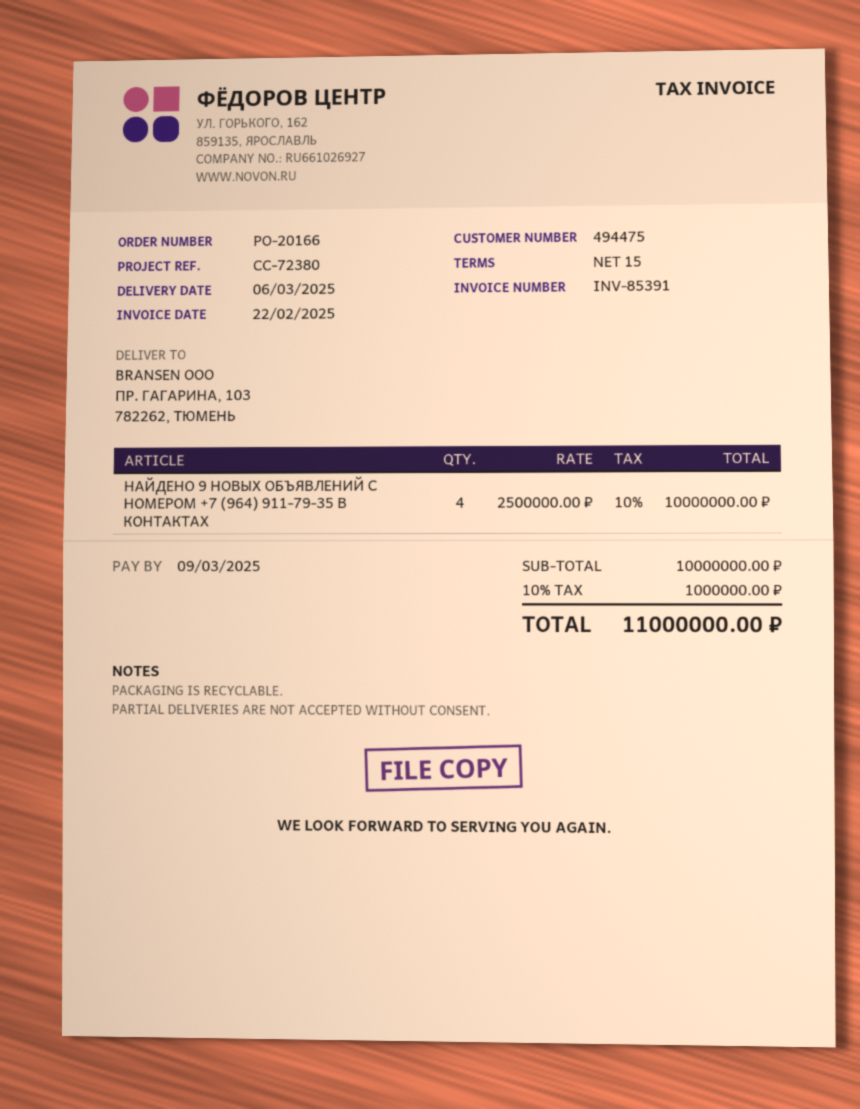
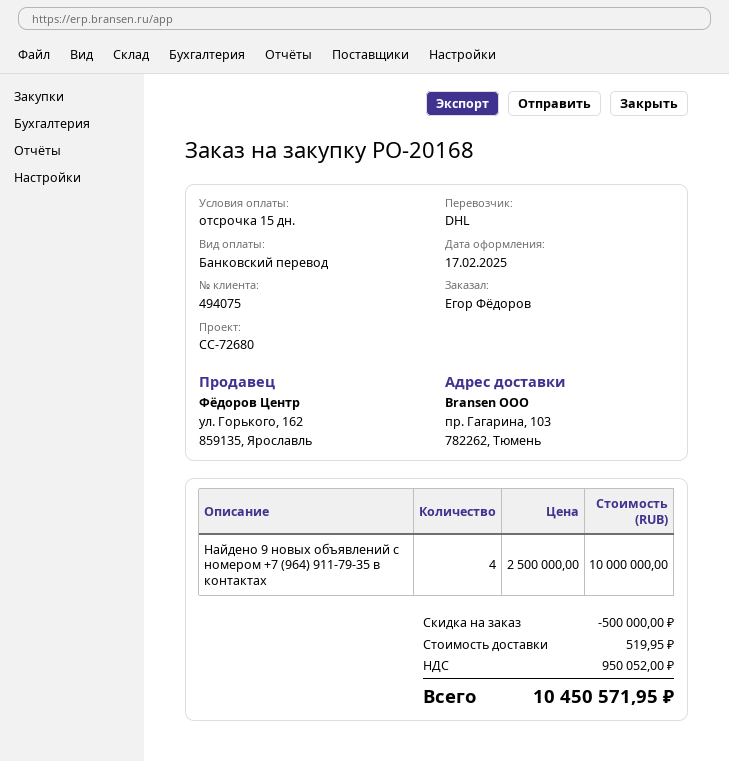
order number: PO-20166 -> PO-20168
customer number: 494475 -> 494075
reference: CC-72380 -> CC-72680
discount: none -> 500000.00
shipping: none -> 519.95
tax: 1000000.00 -> 950052.00
total: 11000000.00 -> 10450571.95

